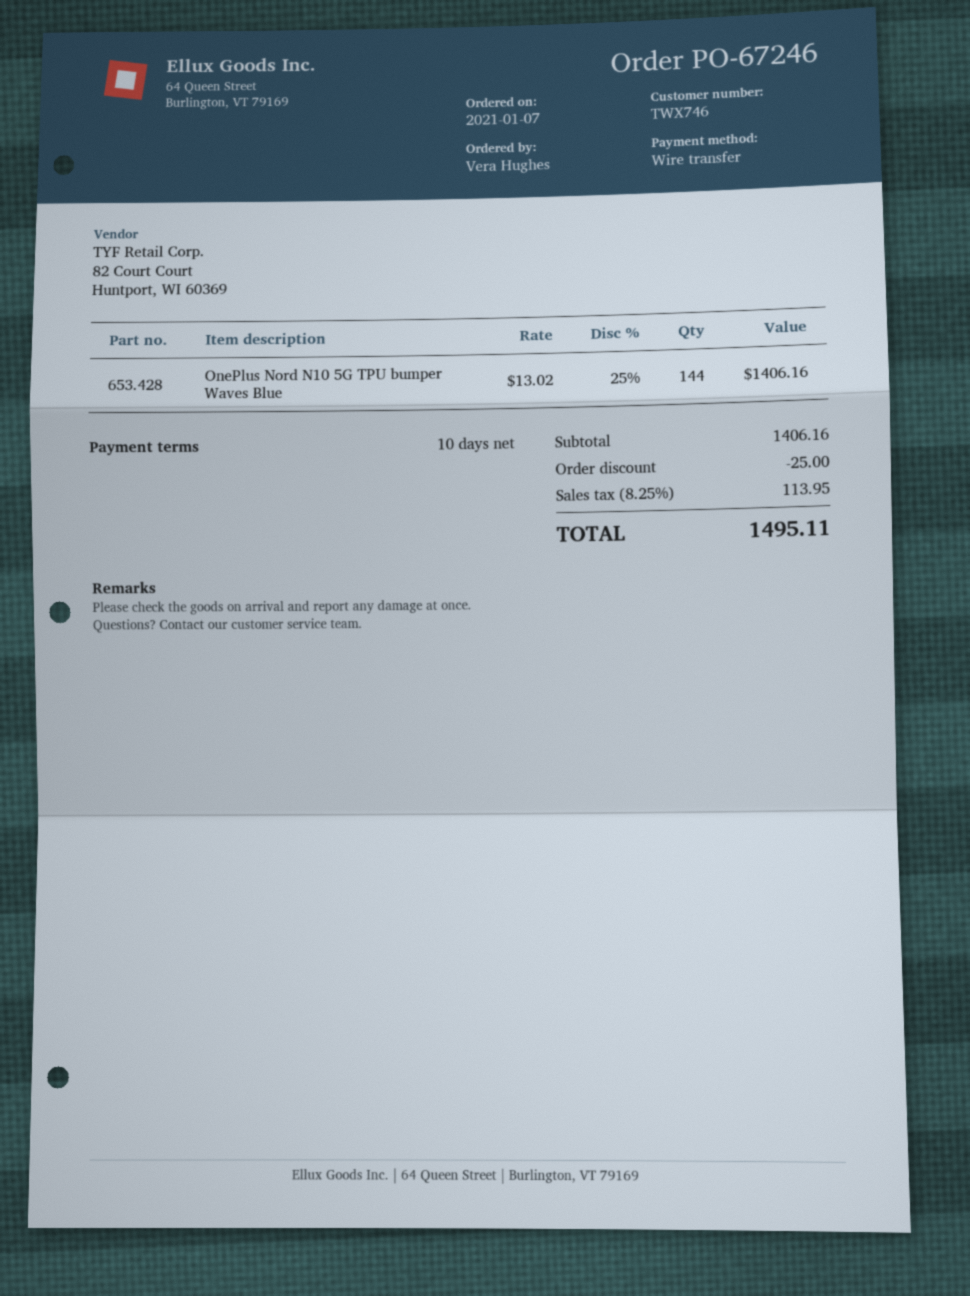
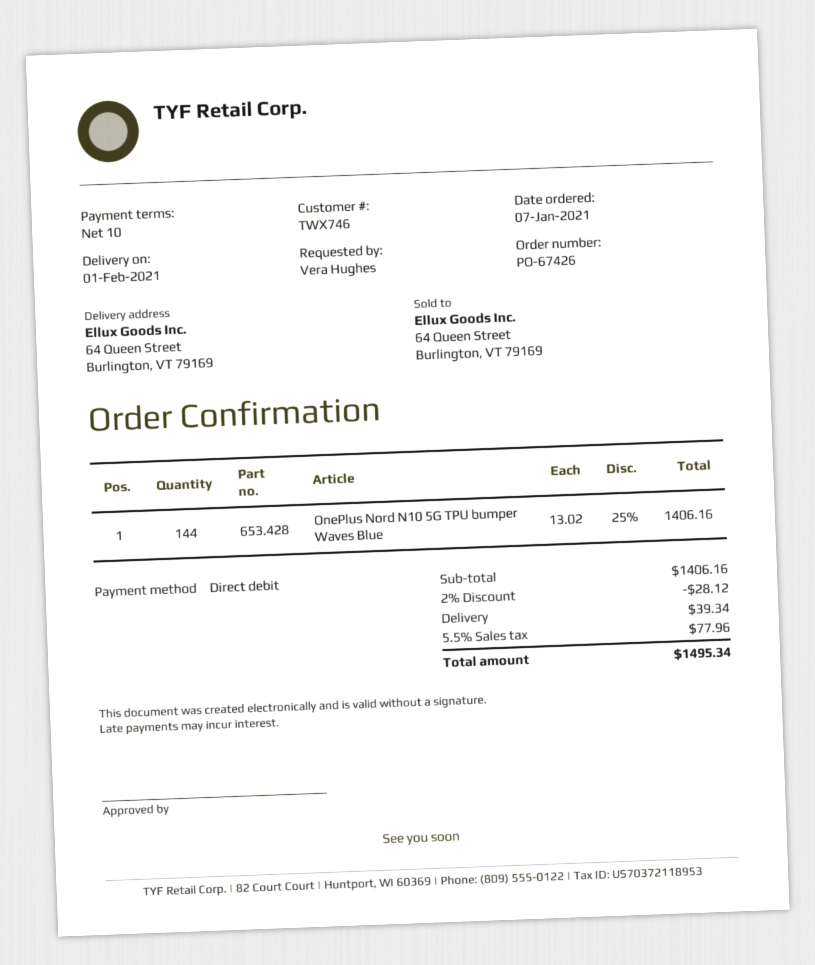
order number: PO-67246 -> PO-67426
payment method: bank transfer -> direct debit
discount: 25.00 -> 28.12
shipping: none -> 39.34
tax: 8.25% = 113.95 -> 5.5% = 77.96
total: 1495.11 -> 1495.34

